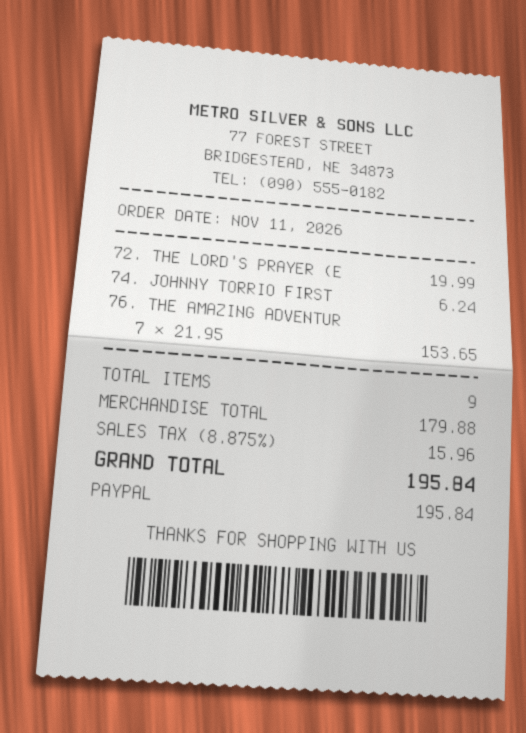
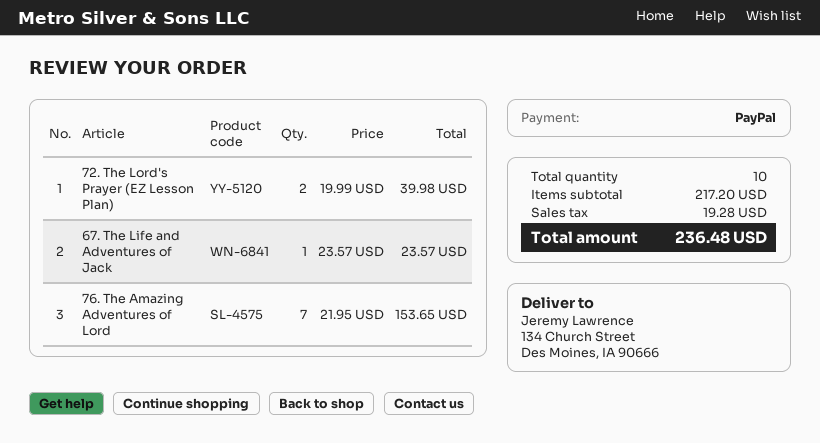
72. THE LORD'S PRAYER (E: 1 x 19.99 = 19.99 -> 2 x 19.99 = 39.98
74. JOHNNY TORRIO FIRST: 1 x 6.24 = 6.24 -> none
67. The Life and Adventures of Jack: none -> 1 x 23.57 = 23.57
total quantity: 9 -> 10
subtotal: 179.88 -> 217.20
tax: 15.96 -> 19.28
total: 195.84 -> 236.48

